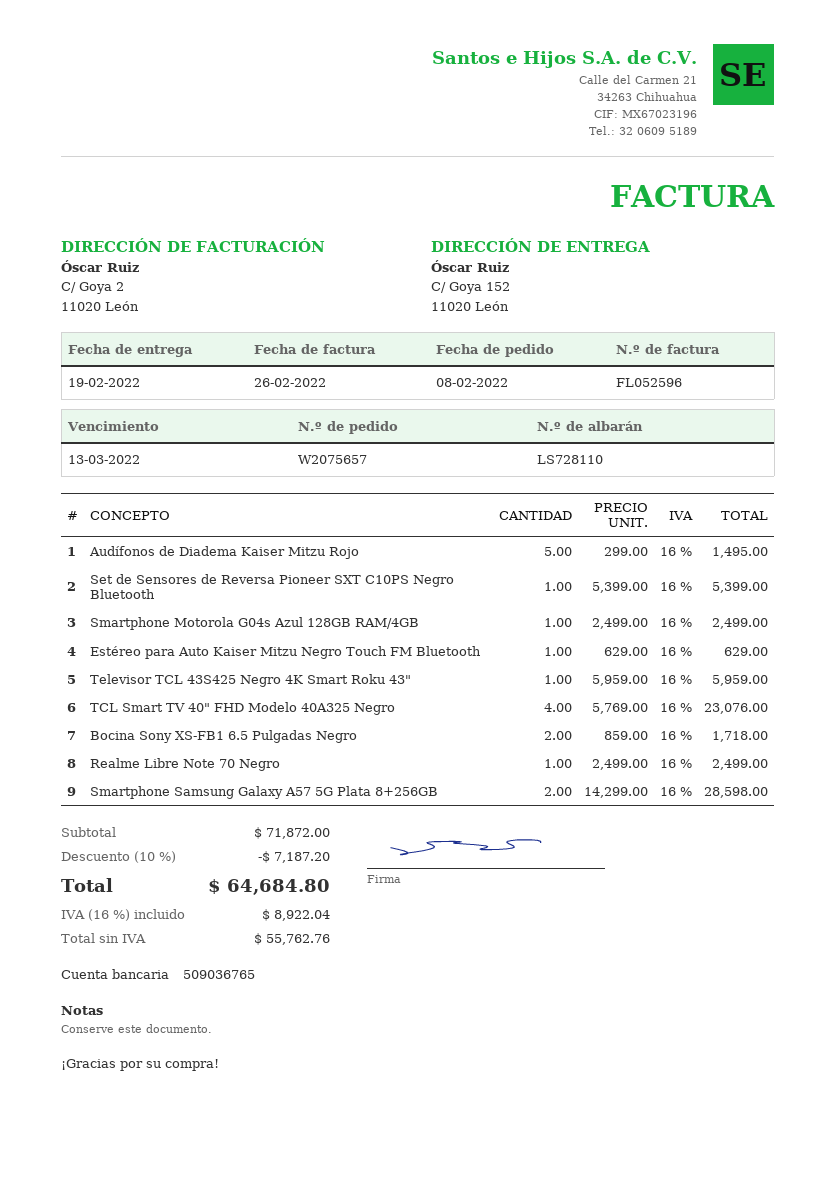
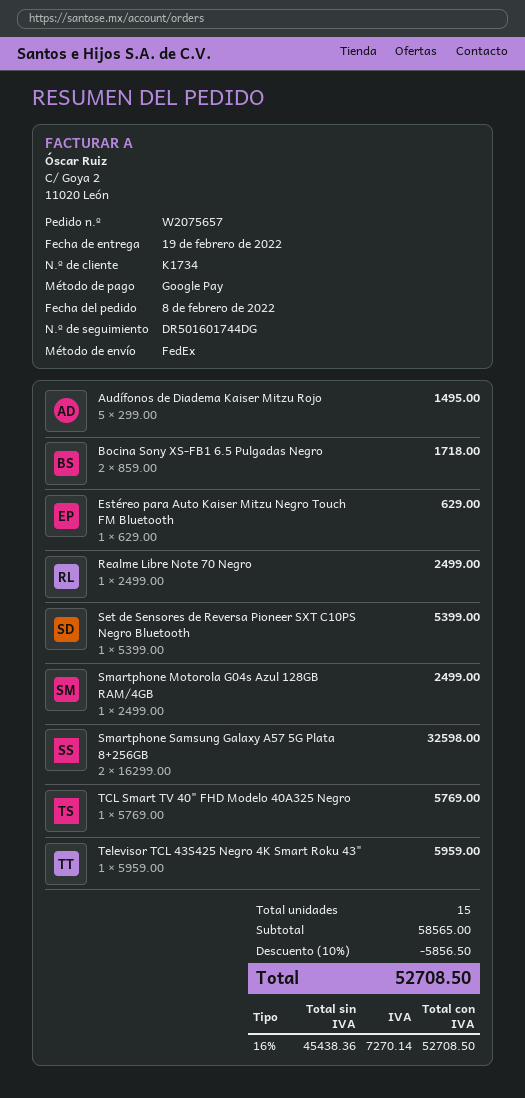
TCL Smart TV 40" FHD Modelo 40A325 Negro: 4 x 5769.00 = 23076.00 -> 1 x 5769.00 = 5769.00
Smartphone Samsung Galaxy A57 5G Plata 8+256GB: 2 x 14299.00 = 28598.00 -> 2 x 16299.00 = 32598.00
subtotal: 71872.00 -> 58565.00
discount: 10% = 7187.20 -> 10% = 5856.50
net: 55762.76 -> 45438.36
tax: 16% = 8922.04 -> 16% = 7270.14
total: 64684.80 -> 52708.50

